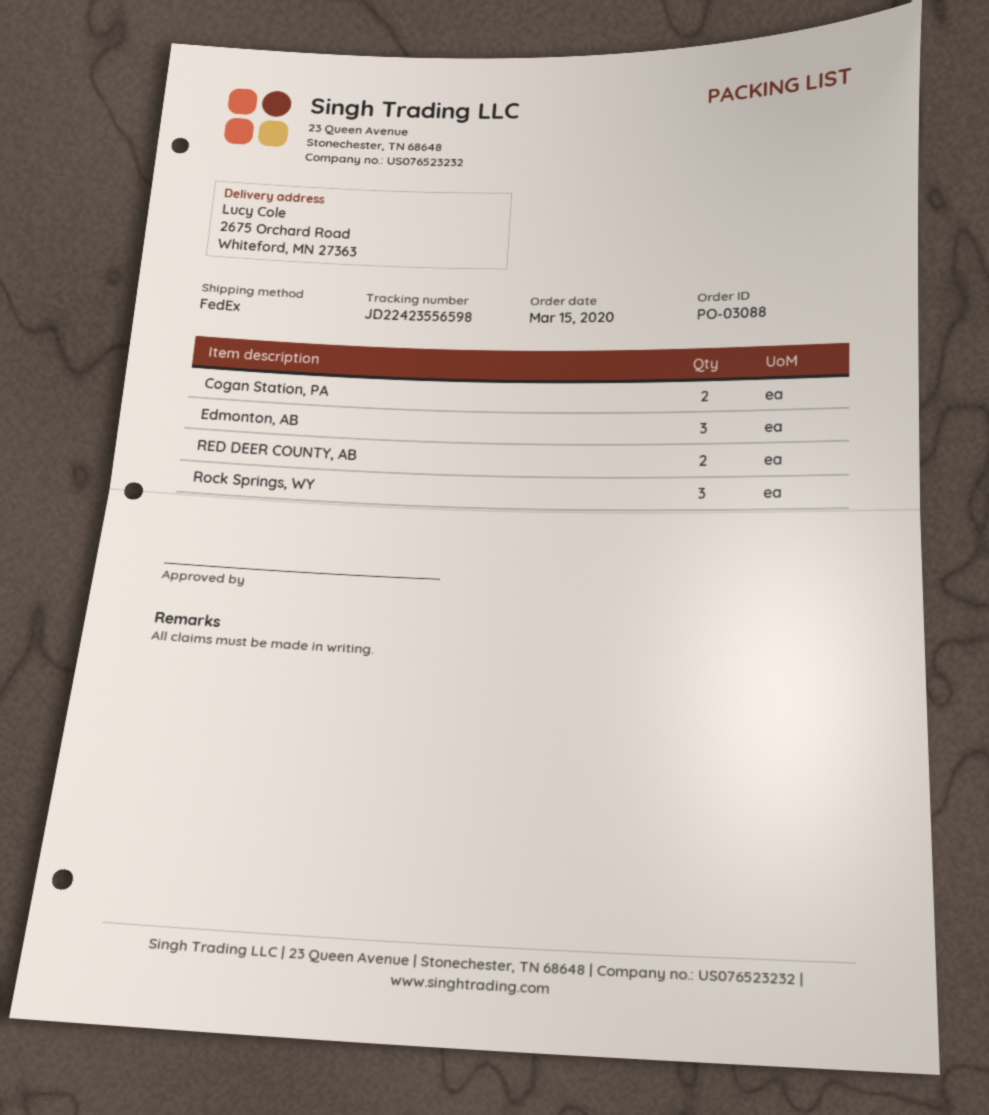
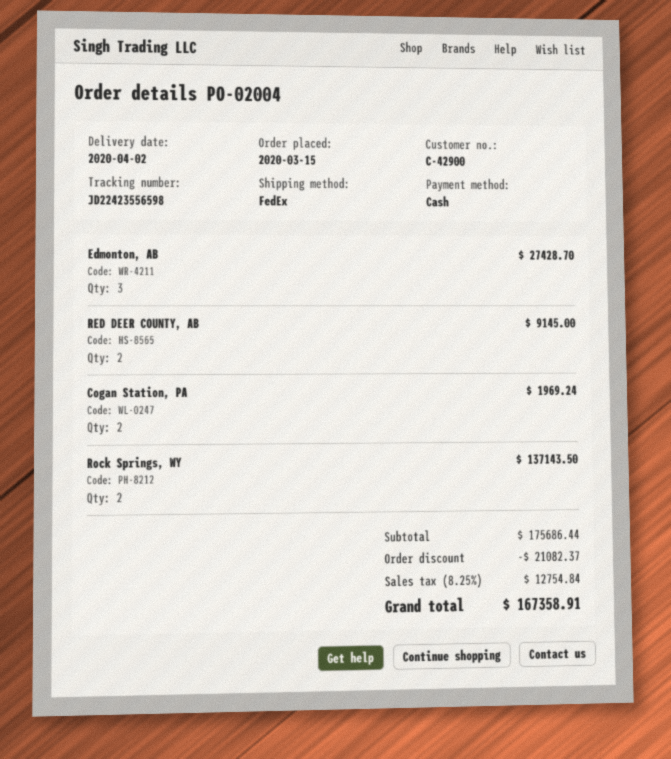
order number: PO-03088 -> PO-02004
Rock Springs, WY: 3 -> 2

